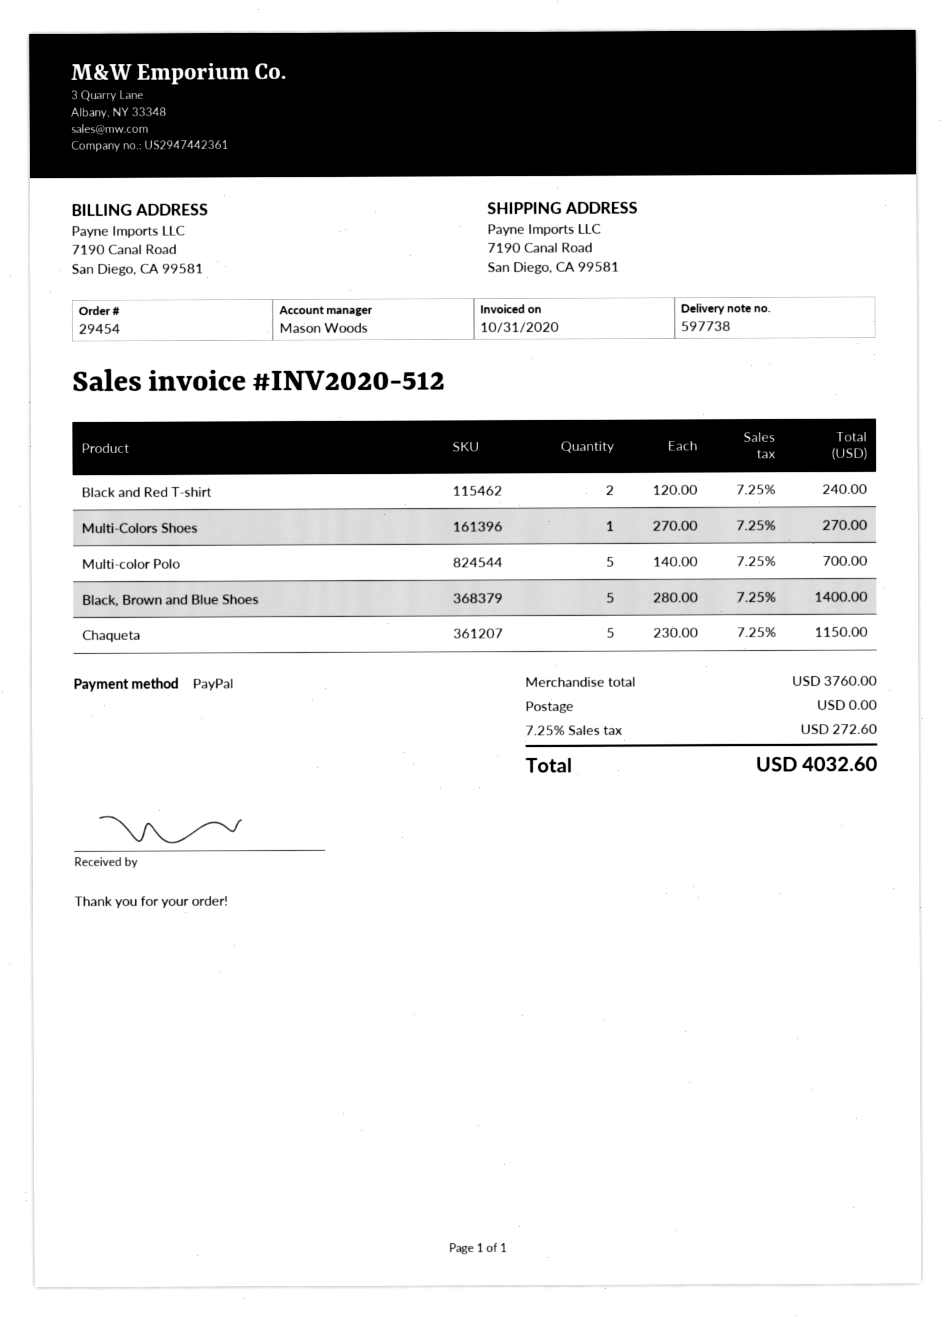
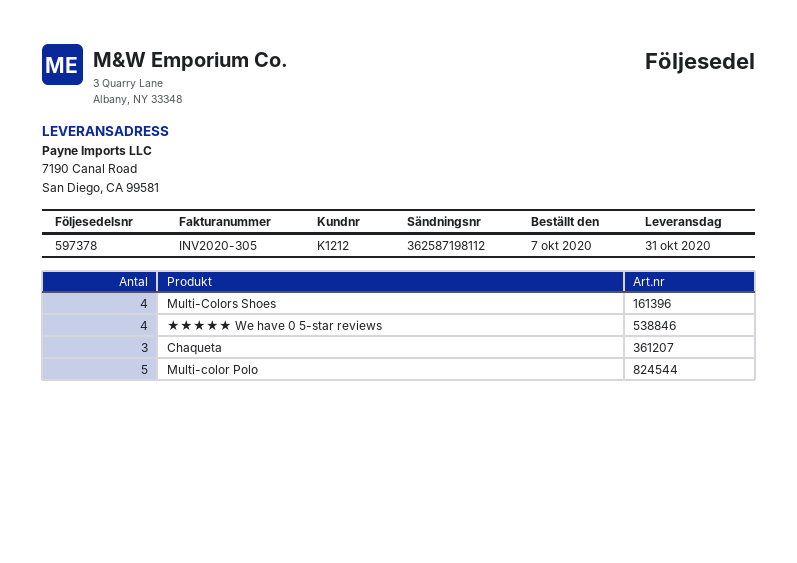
delivery note number: 597738 -> 597378
invoice number: INV2020-512 -> INV2020-305
Black and Red T-shirt: 2 -> none
Multi-Colors Shoes: 1 -> 4
Black, Brown and Blue Shoes: 5 -> none
Chaqueta: 5 -> 3
★★★★★ We have 0 5-star reviews: none -> 4

